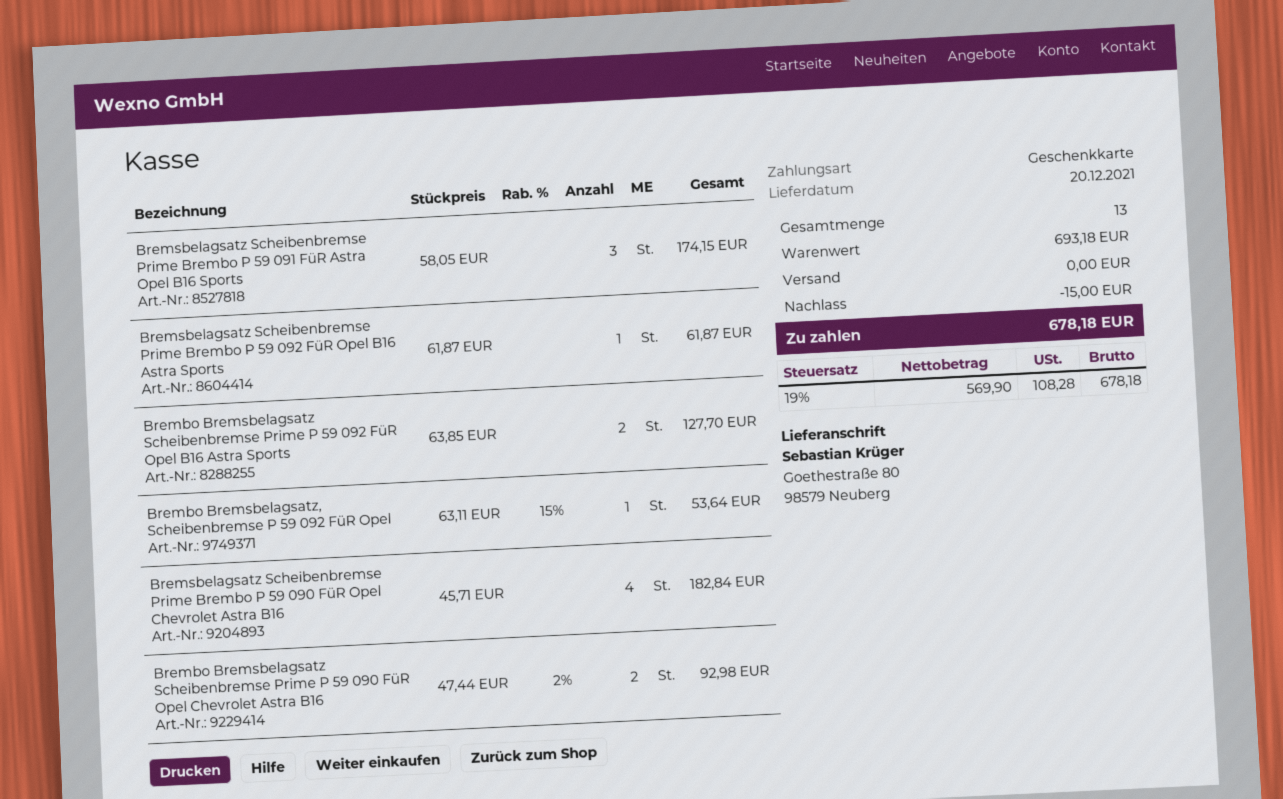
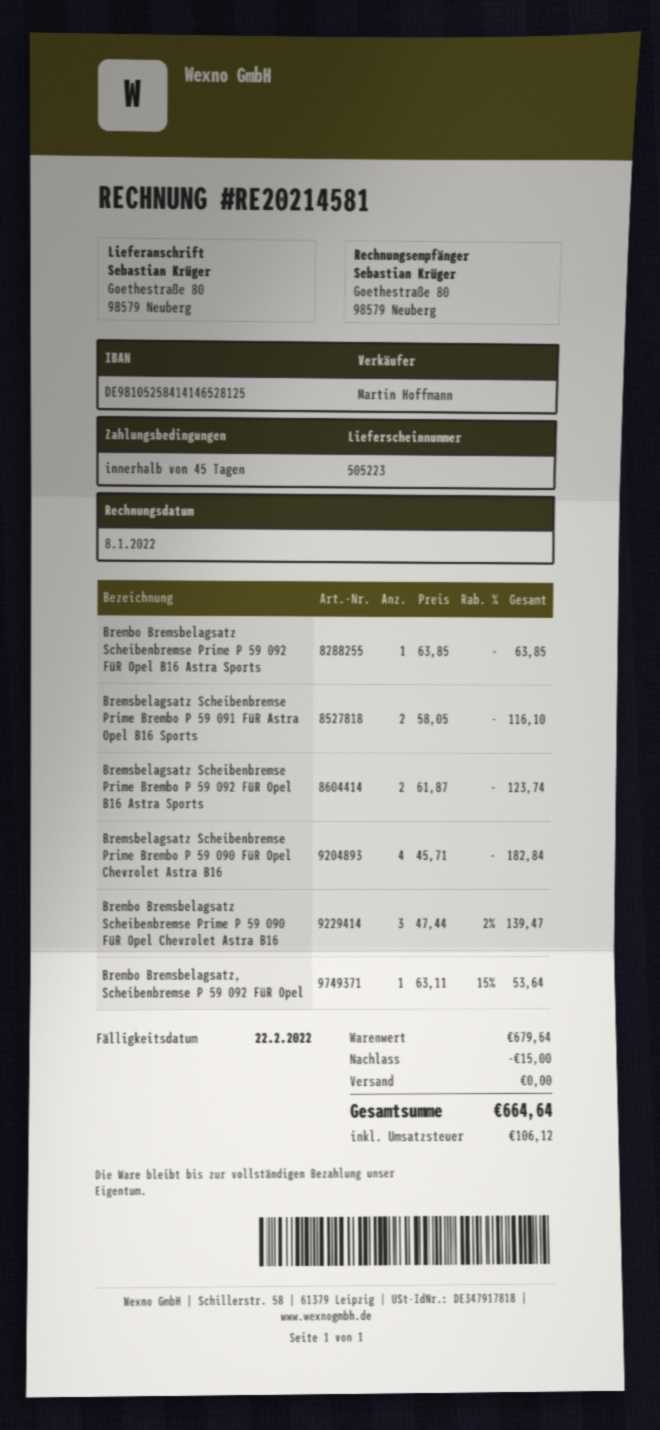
Bremsbelagsatz Scheibenbremse Prime Brembo P 59 091 FüR Astra Opel B16 Sports: 3 x 58.05 = 174.15 -> 2 x 58.05 = 116.10
Bremsbelagsatz Scheibenbremse Prime Brembo P 59 092 FüR Opel B16 Astra Sports: 1 x 61.87 = 61.87 -> 2 x 61.87 = 123.74
Brembo Bremsbelagsatz Scheibenbremse Prime P 59 092 FüR Opel B16 Astra Sports: 2 x 63.85 = 127.70 -> 1 x 63.85 = 63.85
Brembo Bremsbelagsatz Scheibenbremse Prime P 59 090 FüR Opel Chevrolet Astra B16: 2 x 47.44 - 2% = 92.98 -> 3 x 47.44 - 2% = 139.47
subtotal: 693.18 -> 679.64
tax: 108.28 -> 106.12
total: 678.18 -> 664.64

